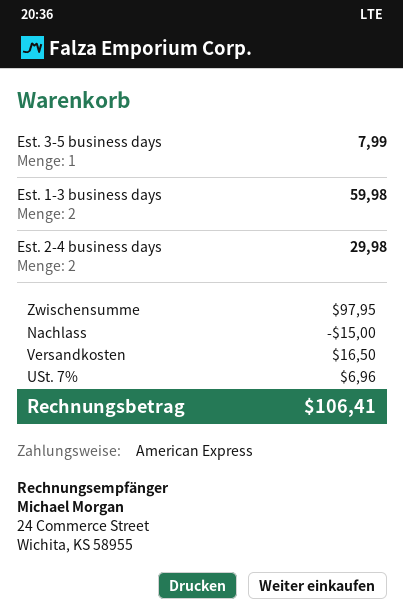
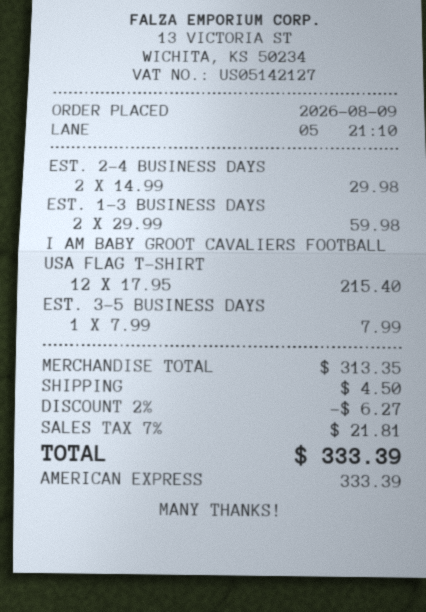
I AM BABY GROOT CAVALIERS FOOTBALL USA FLAG T-SHIRT: none -> 12 for 215.40
subtotal: 97.95 -> 313.35
discount: 15.00 -> 6.27
shipping: 16.50 -> 4.50
tax: 7% = 6.96 -> 7% = 21.81
total: 106.41 -> 333.39

